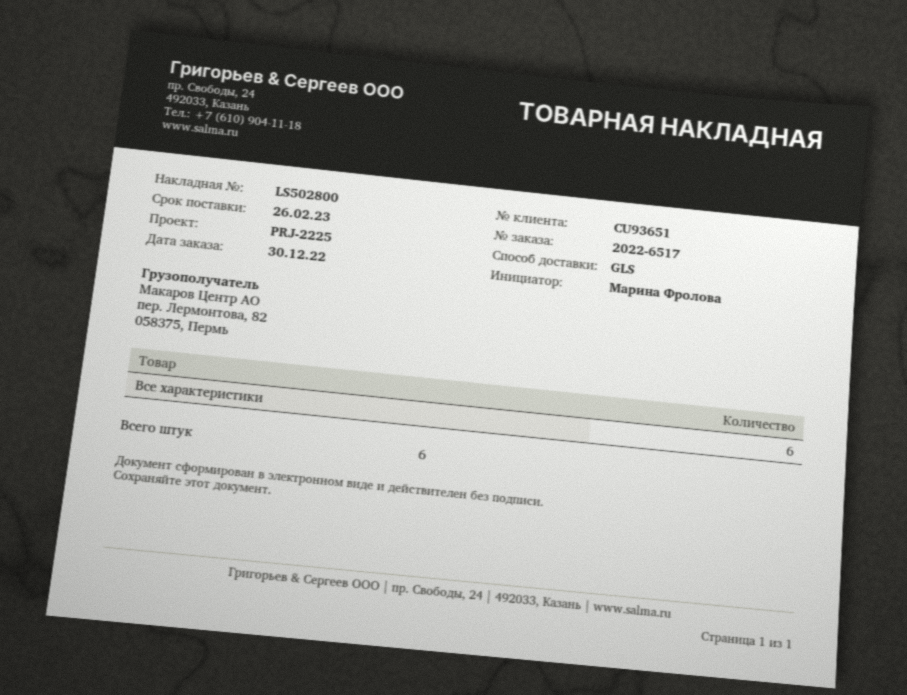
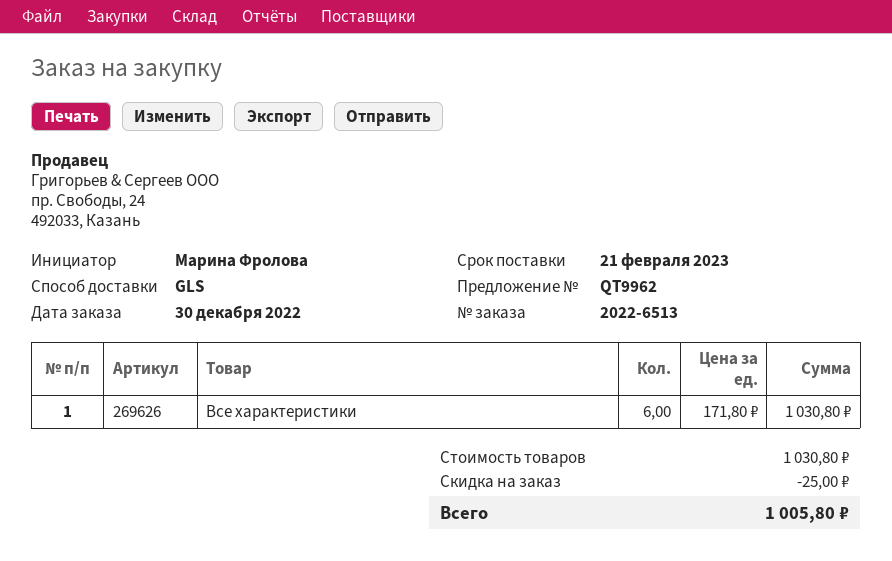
order number: 2022-6517 -> 2022-6513
delivery date: 2023-02-26 -> 2023-02-21

